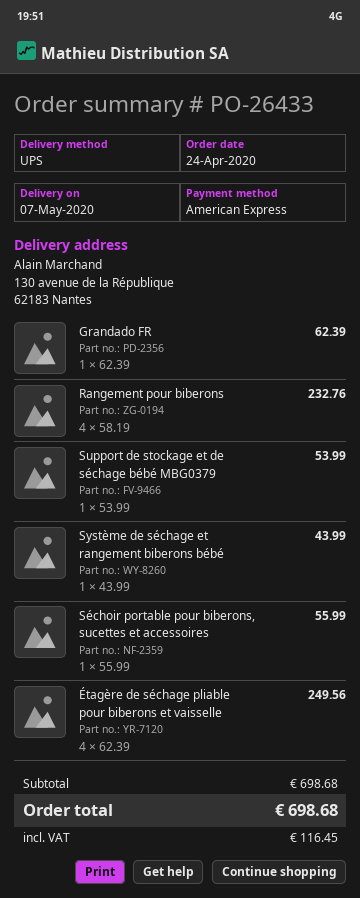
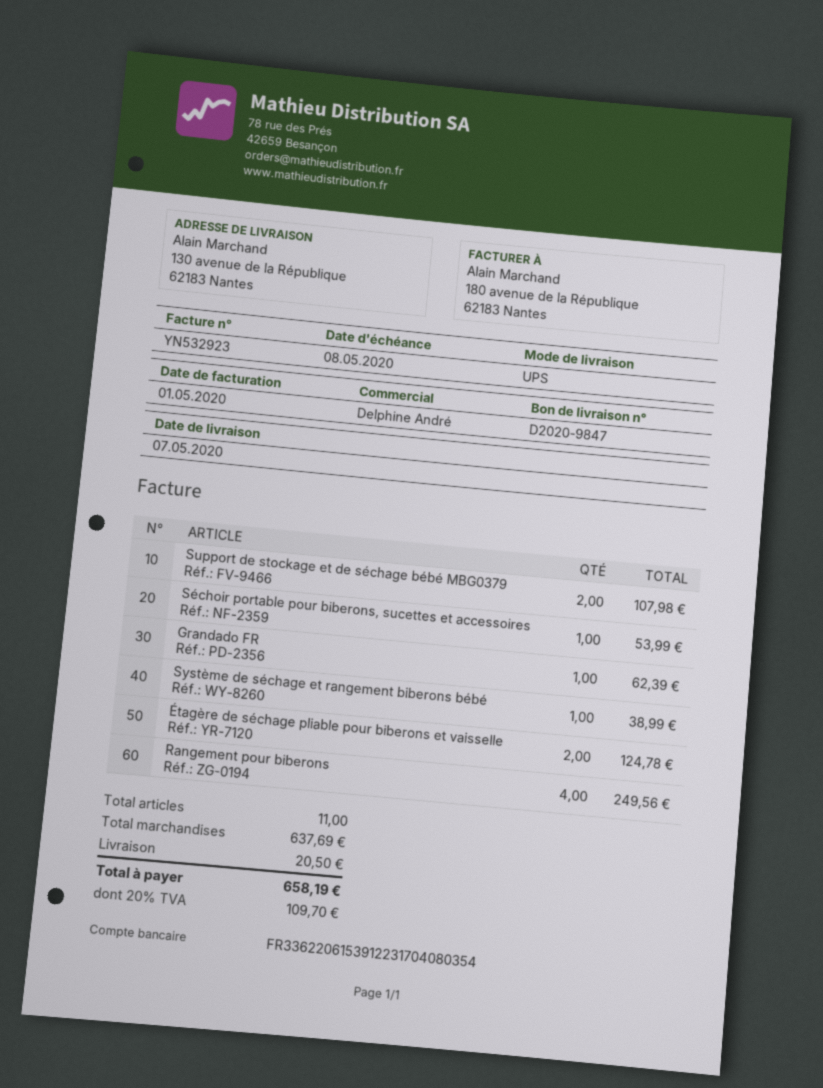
Rangement pour biberons: 4 for 232.76 -> 4 for 249.56
Support de stockage et de séchage bébé MBG0379: 1 for 53.99 -> 2 for 107.98
Système de séchage et rangement biberons bébé: 1 for 43.99 -> 1 for 38.99
Séchoir portable pour biberons, sucettes et accessoires: 1 for 55.99 -> 1 for 53.99
Étagère de séchage pliable pour biberons et vaisselle: 4 for 249.56 -> 2 for 124.78
subtotal: 698.68 -> 637.69
shipping: none -> 20.50
tax: 116.45 -> 109.70
total: 698.68 -> 658.19

